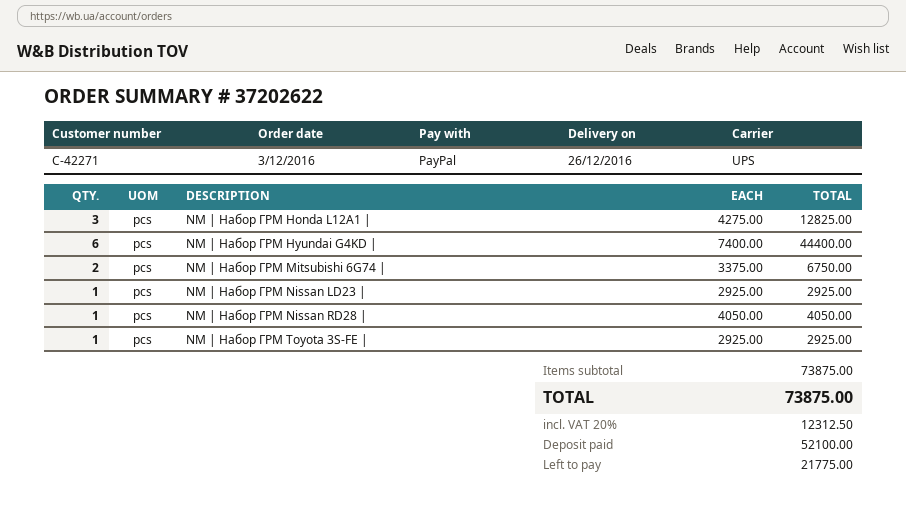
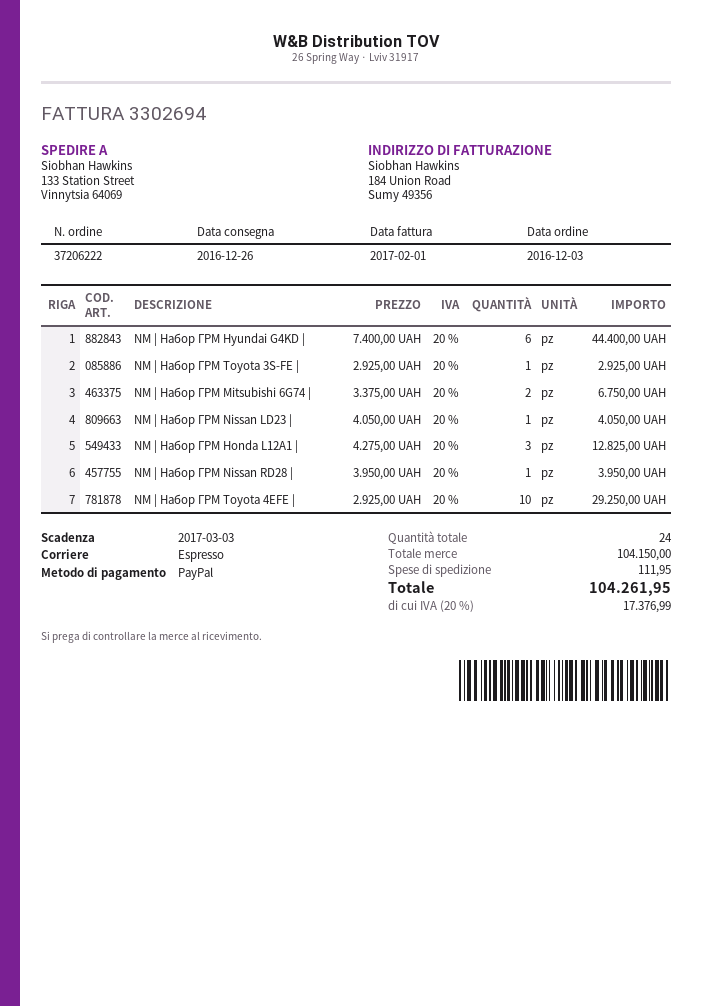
order number: 37202622 -> 37206222
shipping method: UPS -> express
NM | Набор ГРМ Nissan LD23 |: 1 x 2925.00 = 2925.00 -> 1 x 4050.00 = 4050.00
NM | Набор ГРМ Nissan RD28 |: 1 x 4050.00 = 4050.00 -> 1 x 3950.00 = 3950.00
NM | Набор ГРМ Toyota 4EFE |: none -> 10 x 2925.00 = 29250.00
subtotal: 73875.00 -> 104150.00
shipping: none -> 111.95
tax: 20% = 12312.50 -> 20% = 17376.99
total: 73875.00 -> 104261.95

